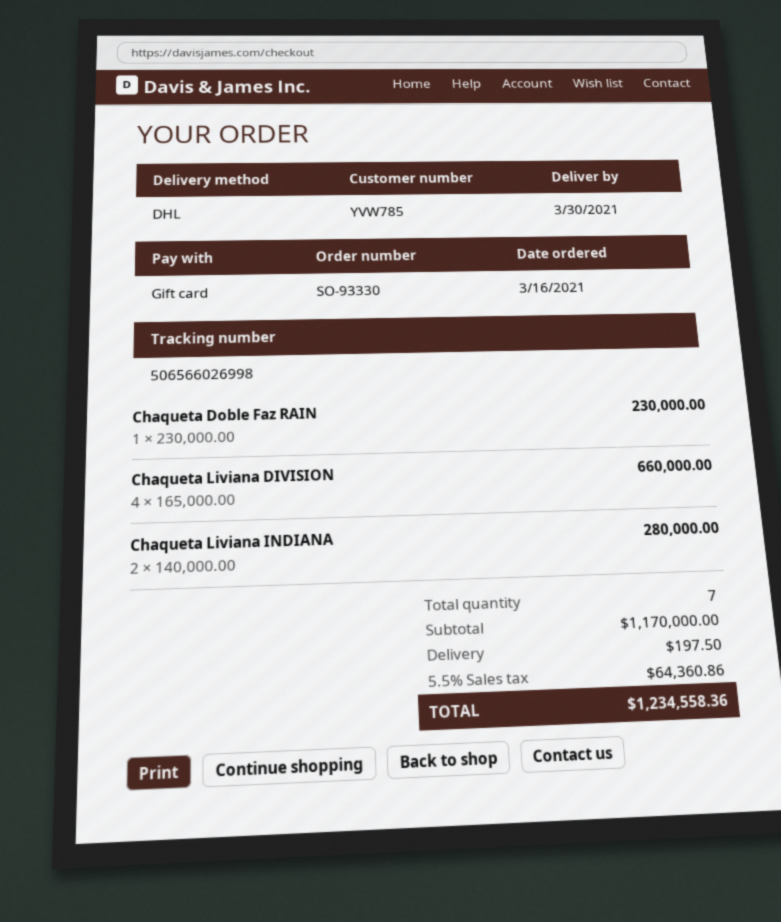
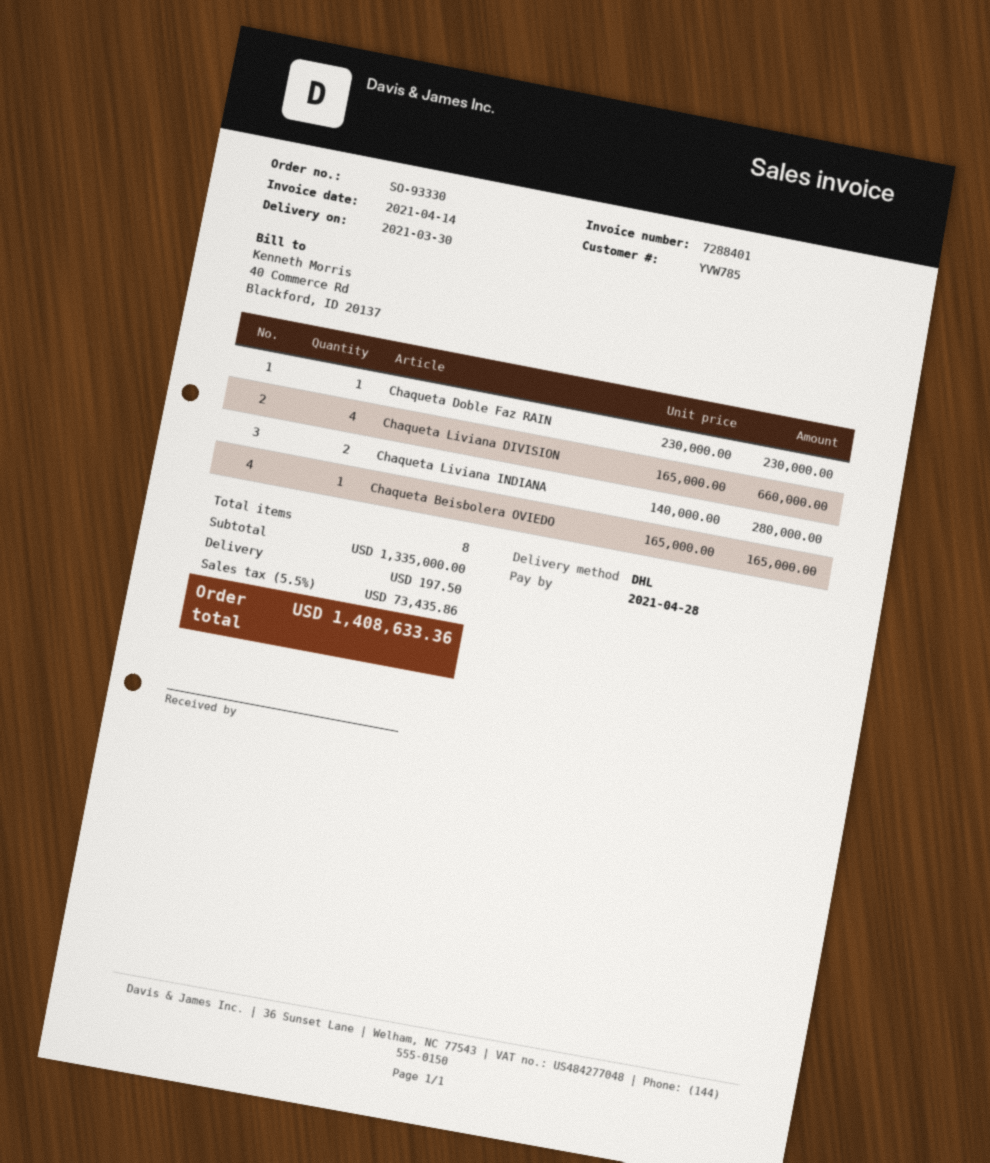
Chaqueta Beisbolera OVIEDO: none -> 1 x 165000.00 = 165000.00
total quantity: 7 -> 8
subtotal: 1170000.00 -> 1335000.00
tax: 5.5% = 64360.86 -> 5.5% = 73435.86
total: 1234558.36 -> 1408633.36

